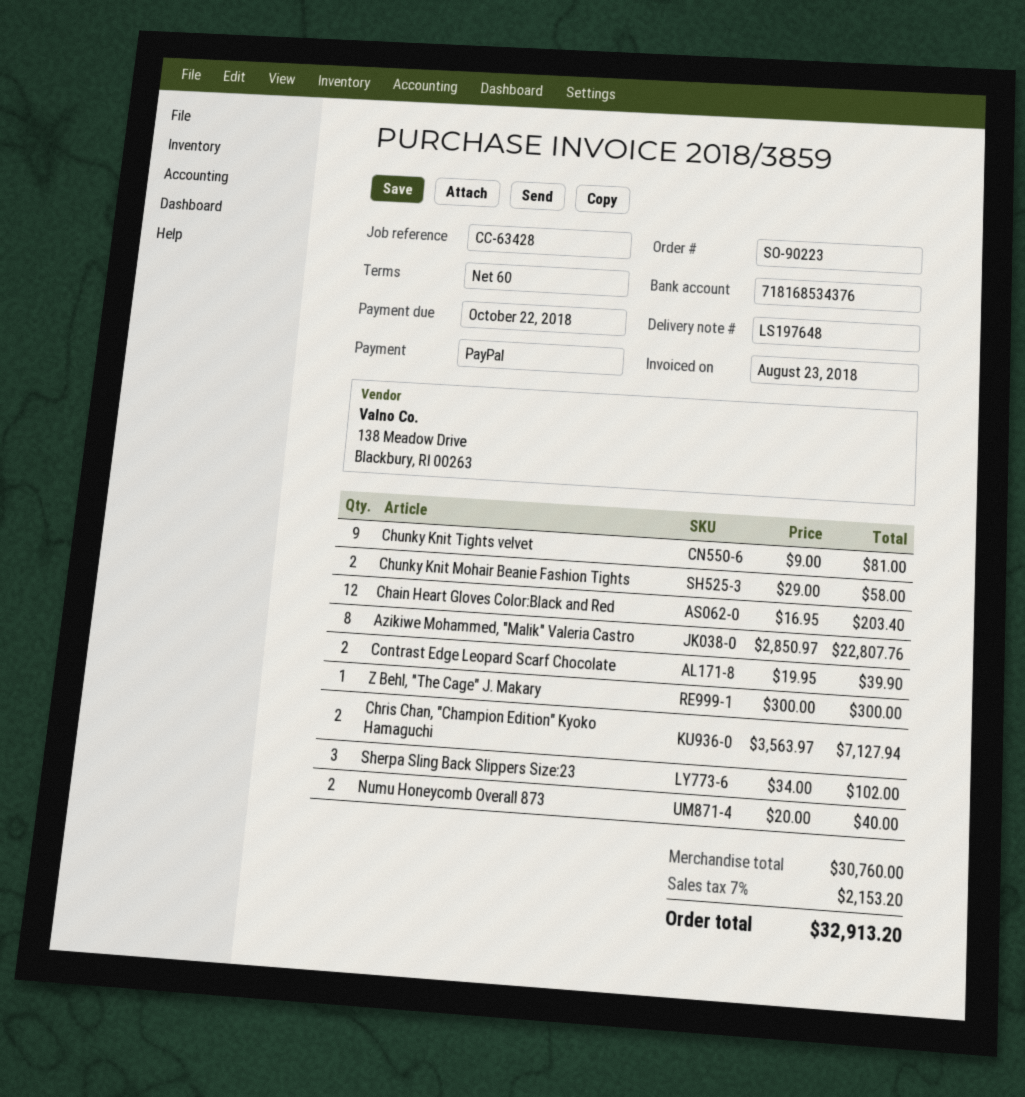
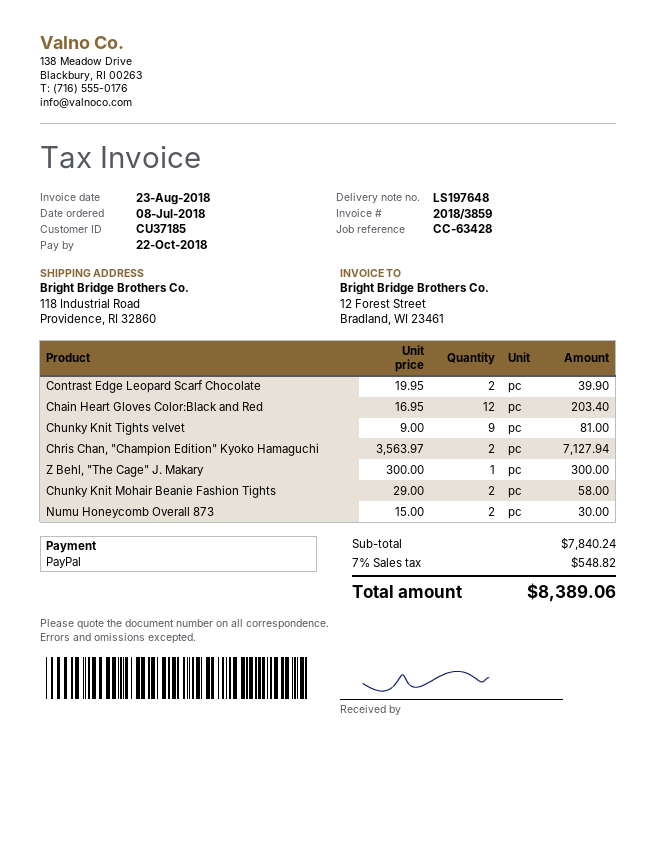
Azikiwe Mohammed, "Malik" Valeria Castro: 8 x 2850.97 = 22807.76 -> none
Sherpa Sling Back Slippers Size:23: 3 x 34.00 = 102.00 -> none
Numu Honeycomb Overall 873: 2 x 20.00 = 40.00 -> 2 x 15.00 = 30.00
subtotal: 30760.00 -> 7840.24
tax: 7% = 2153.20 -> 7% = 548.82
total: 32913.20 -> 8389.06

